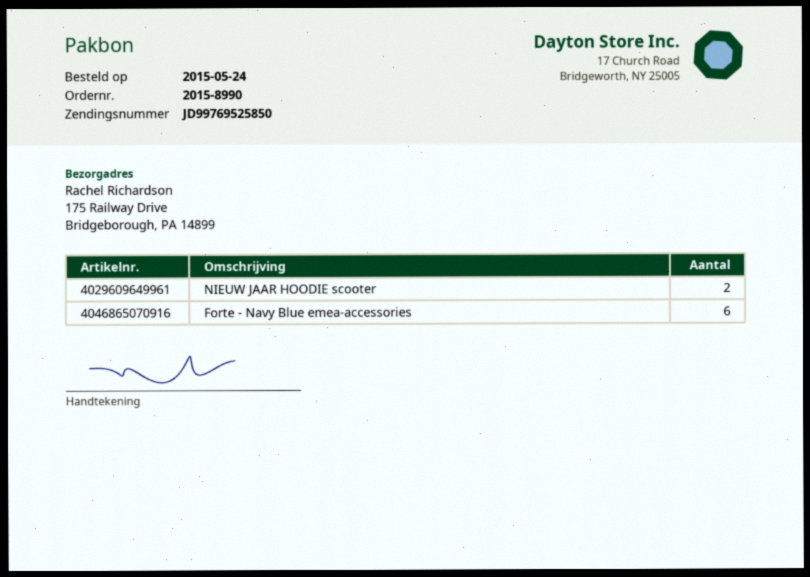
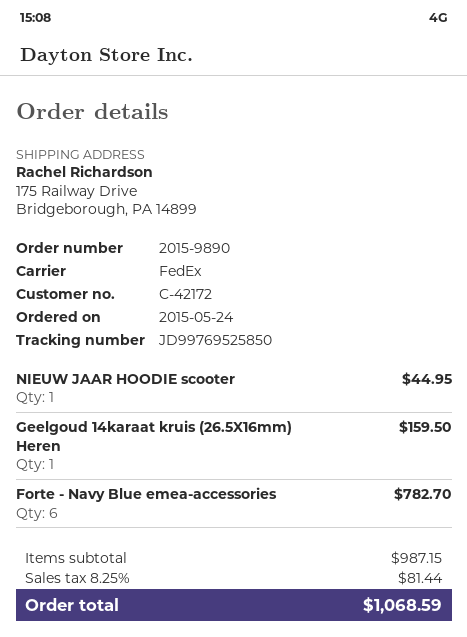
order number: 2015-8990 -> 2015-9890
NIEUW JAAR HOODIE scooter: 2 -> 1
Geelgoud 14karaat kruis (26.5X16mm) Heren: none -> 1

